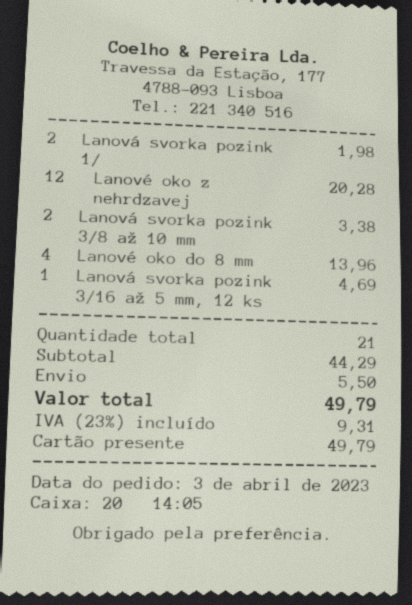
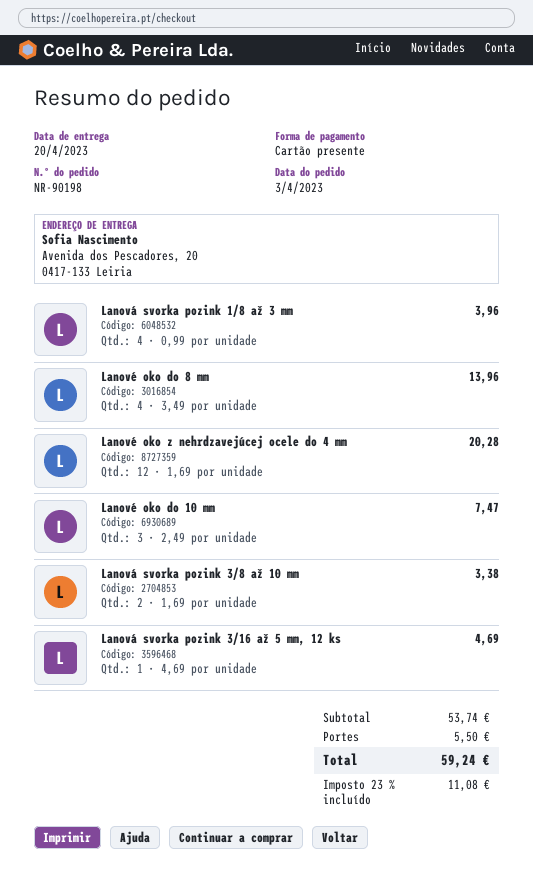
Lanová svorka pozink 1/: 2 for 1.98 -> 4 for 3.96
Lanové oko do 10 mm: none -> 3 for 7.47
subtotal: 44.29 -> 53.74
tax: 23% = 9.31 -> 23% = 11.08
total: 49.79 -> 59.24

